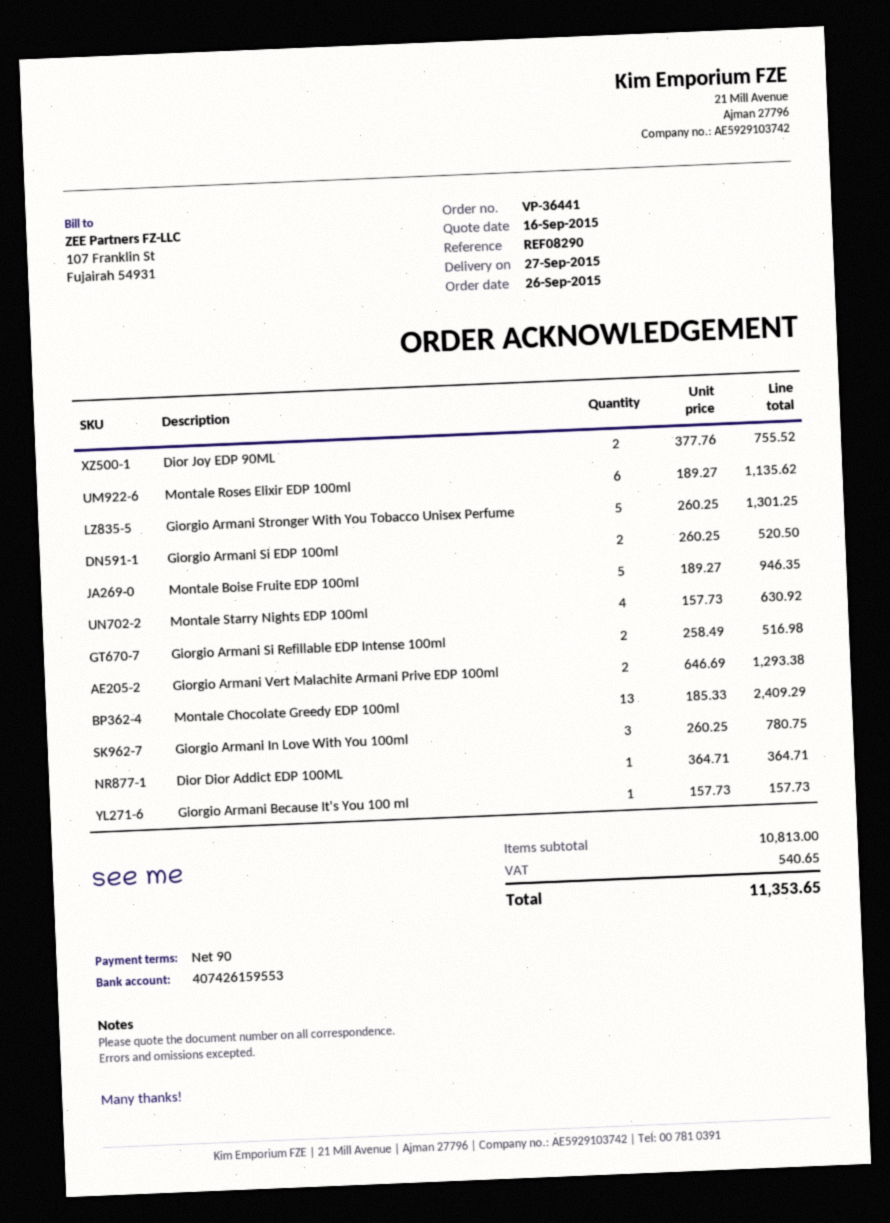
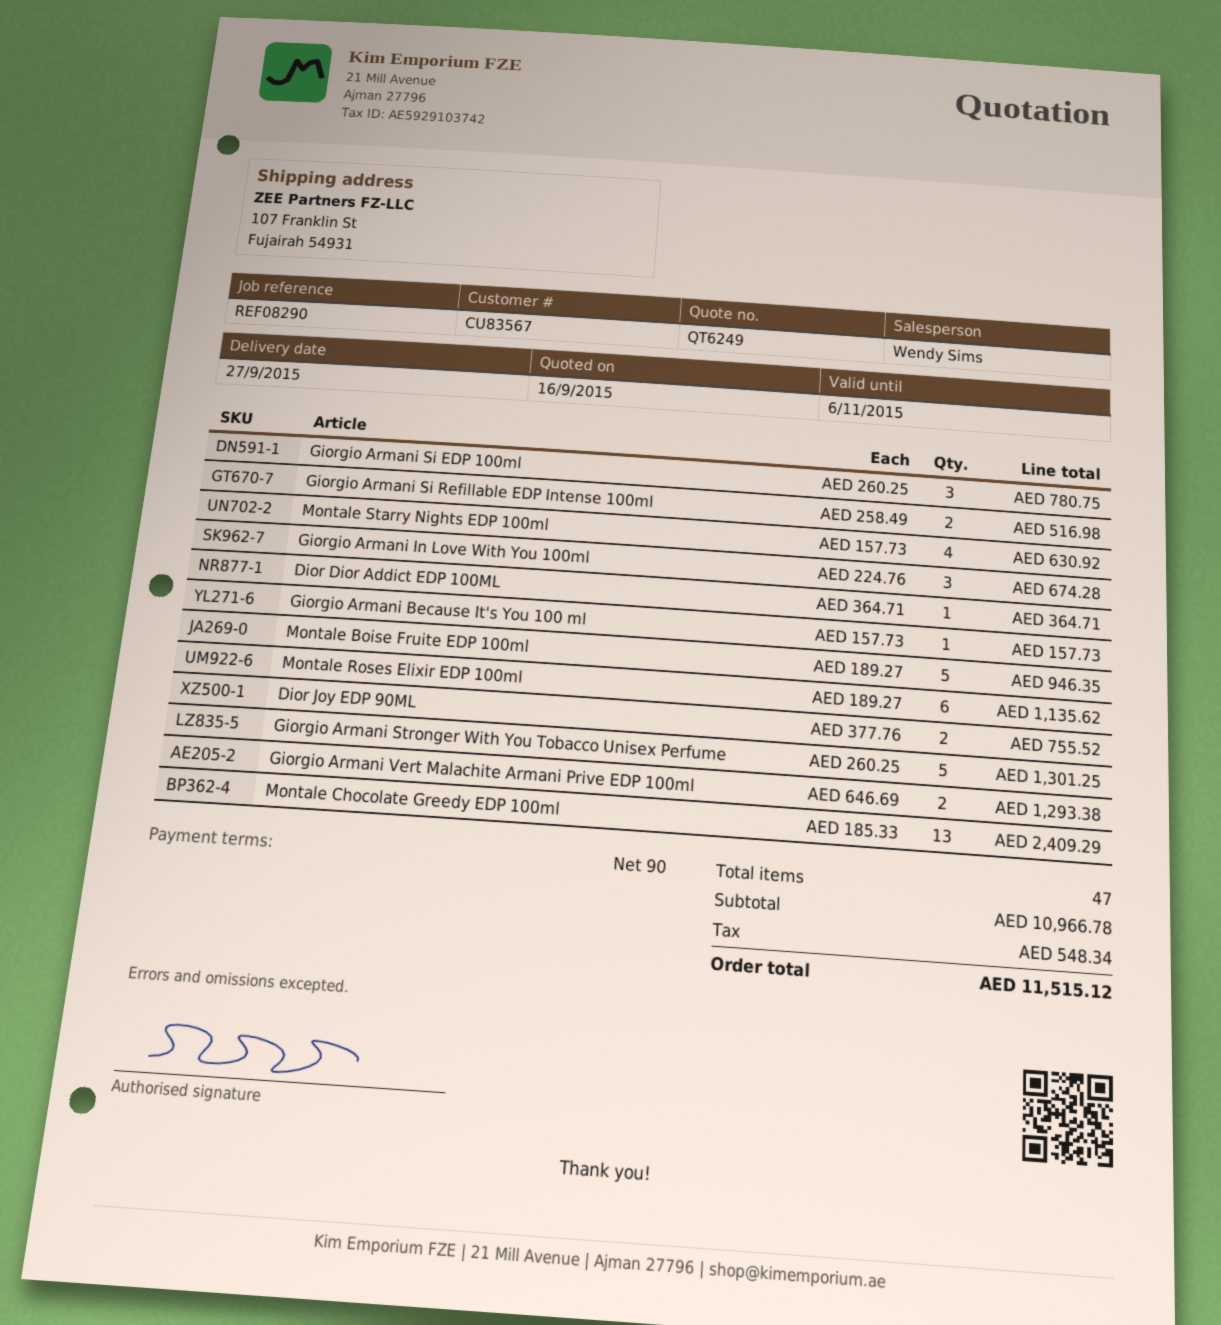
Giorgio Armani Si EDP 100ml: 2 x 260.25 = 520.50 -> 3 x 260.25 = 780.75
Giorgio Armani In Love With You 100ml: 3 x 260.25 = 780.75 -> 3 x 224.76 = 674.28
subtotal: 10813.00 -> 10966.78
tax: 540.65 -> 548.34
total: 11353.65 -> 11515.12

